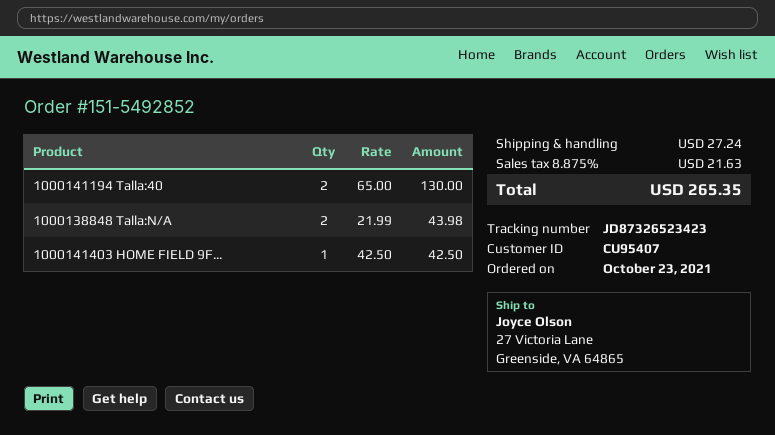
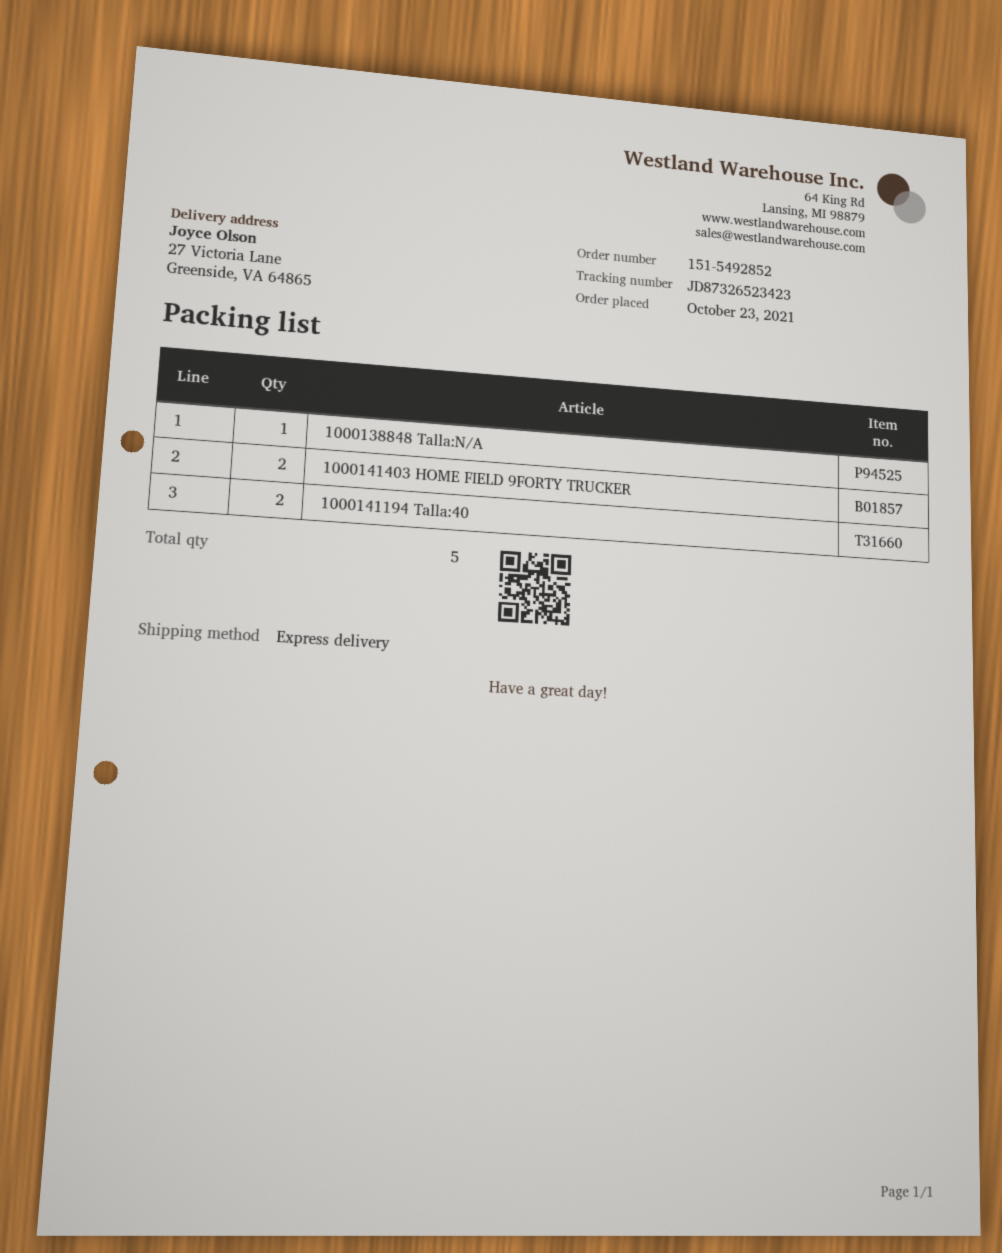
1000138848 Talla:N/A: 2 -> 1
1000141403 HOME FIELD 9F...: 1 -> 2

